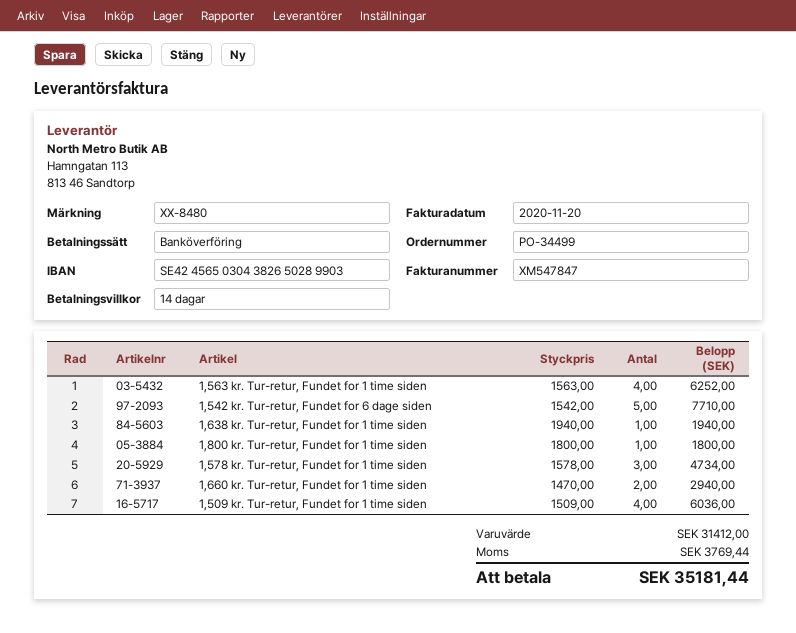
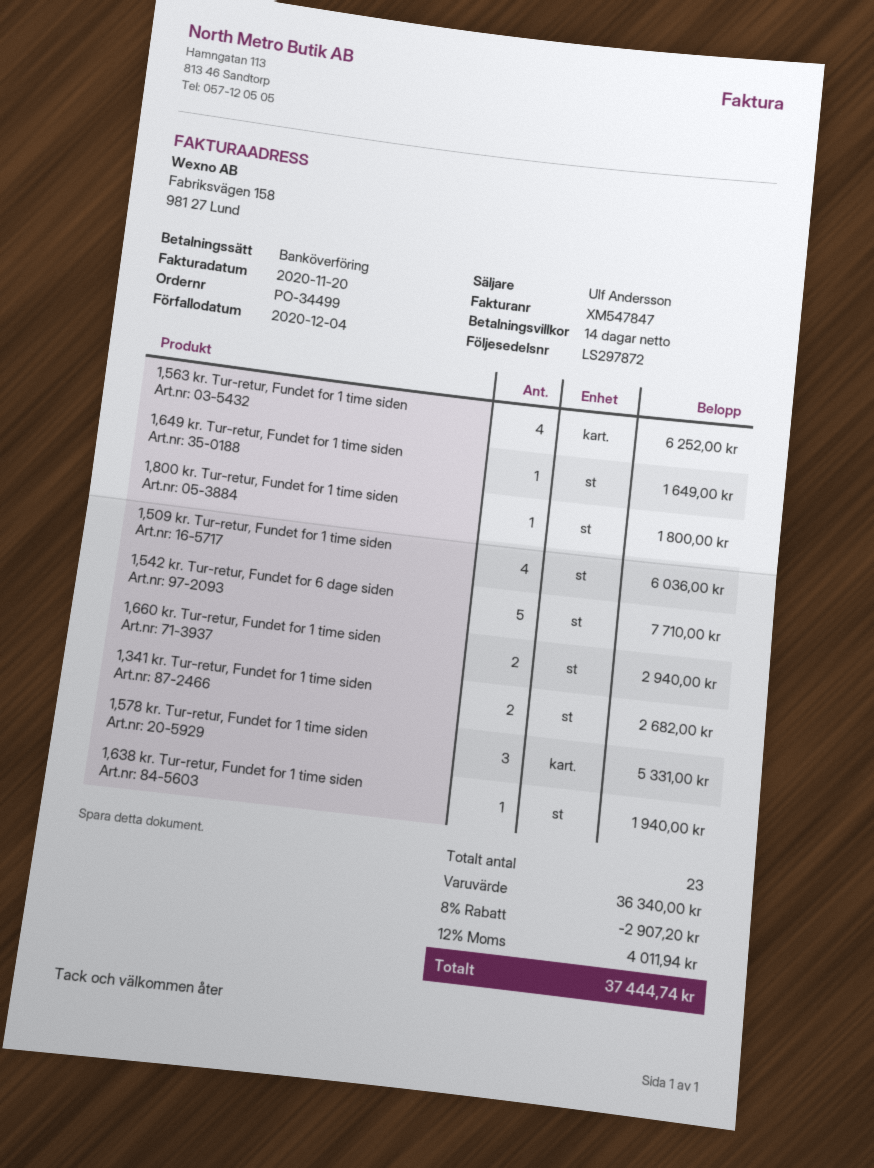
1,578 kr. Tur-retur, Fundet for 1 time siden: 3 for 4734.00 -> 3 for 5331.00
1,649 kr. Tur-retur, Fundet for 1 time siden: none -> 1 for 1649.00
1,341 kr. Tur-retur, Fundet for 1 time siden: none -> 2 for 2682.00
subtotal: 31412.00 -> 36340.00
discount: none -> 8% = 2907.20
tax: 3769.44 -> 4011.94
total: 35181.44 -> 37444.74

